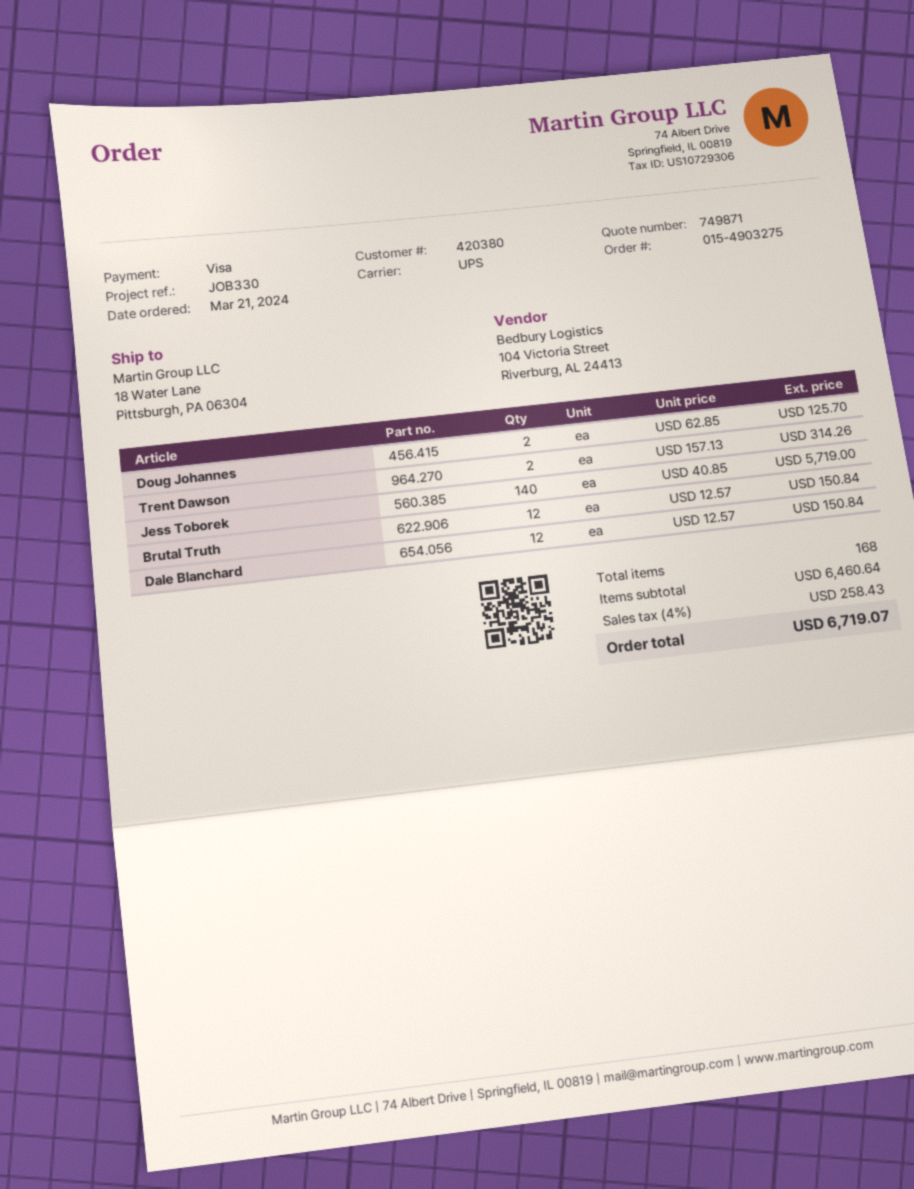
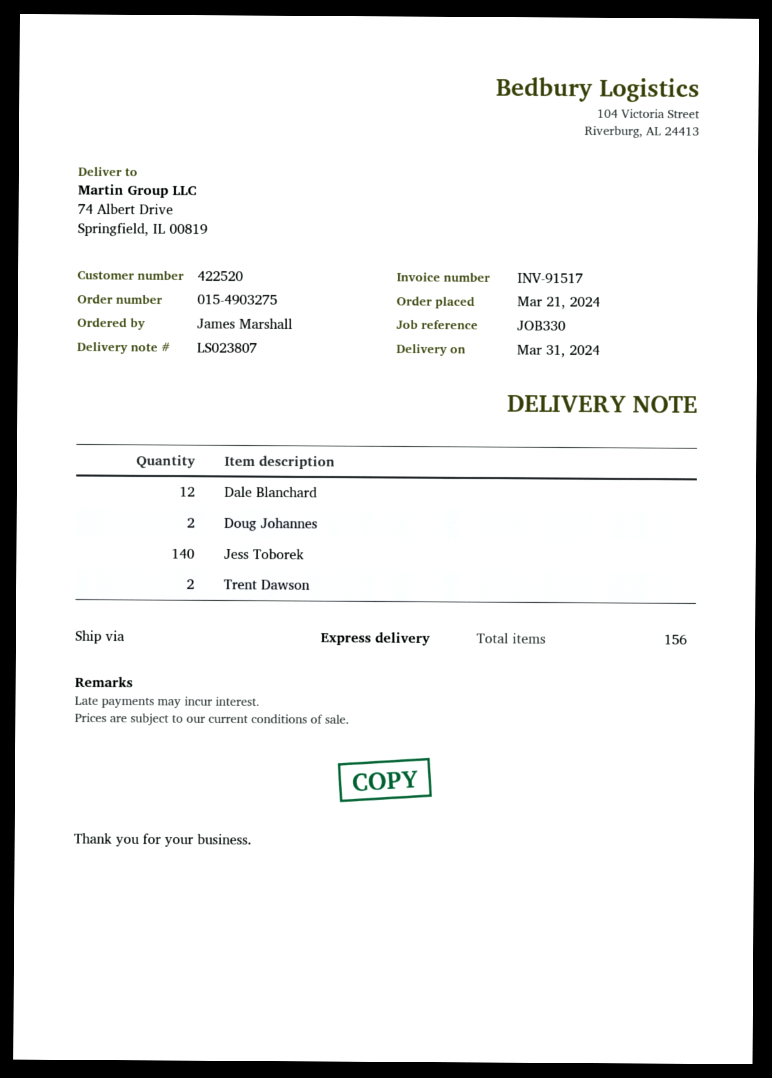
customer number: 420380 -> 422520
shipping method: UPS -> express
ship to: 18 Water Lane, Pittsburgh, PA 06304 -> 74 Albert Drive, Springfield, IL 00819
Brutal Truth: 12 -> none
total quantity: 168 -> 156

